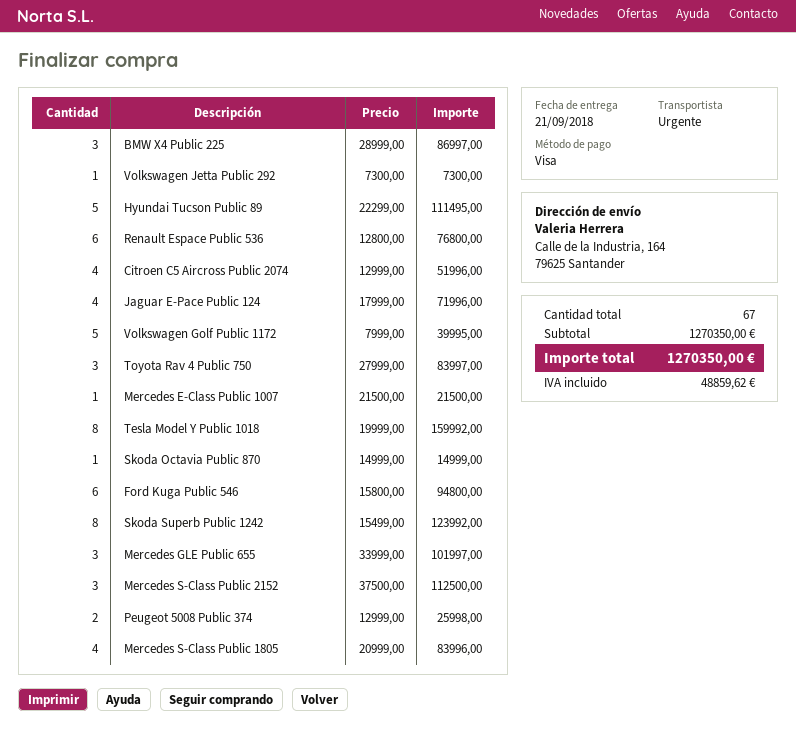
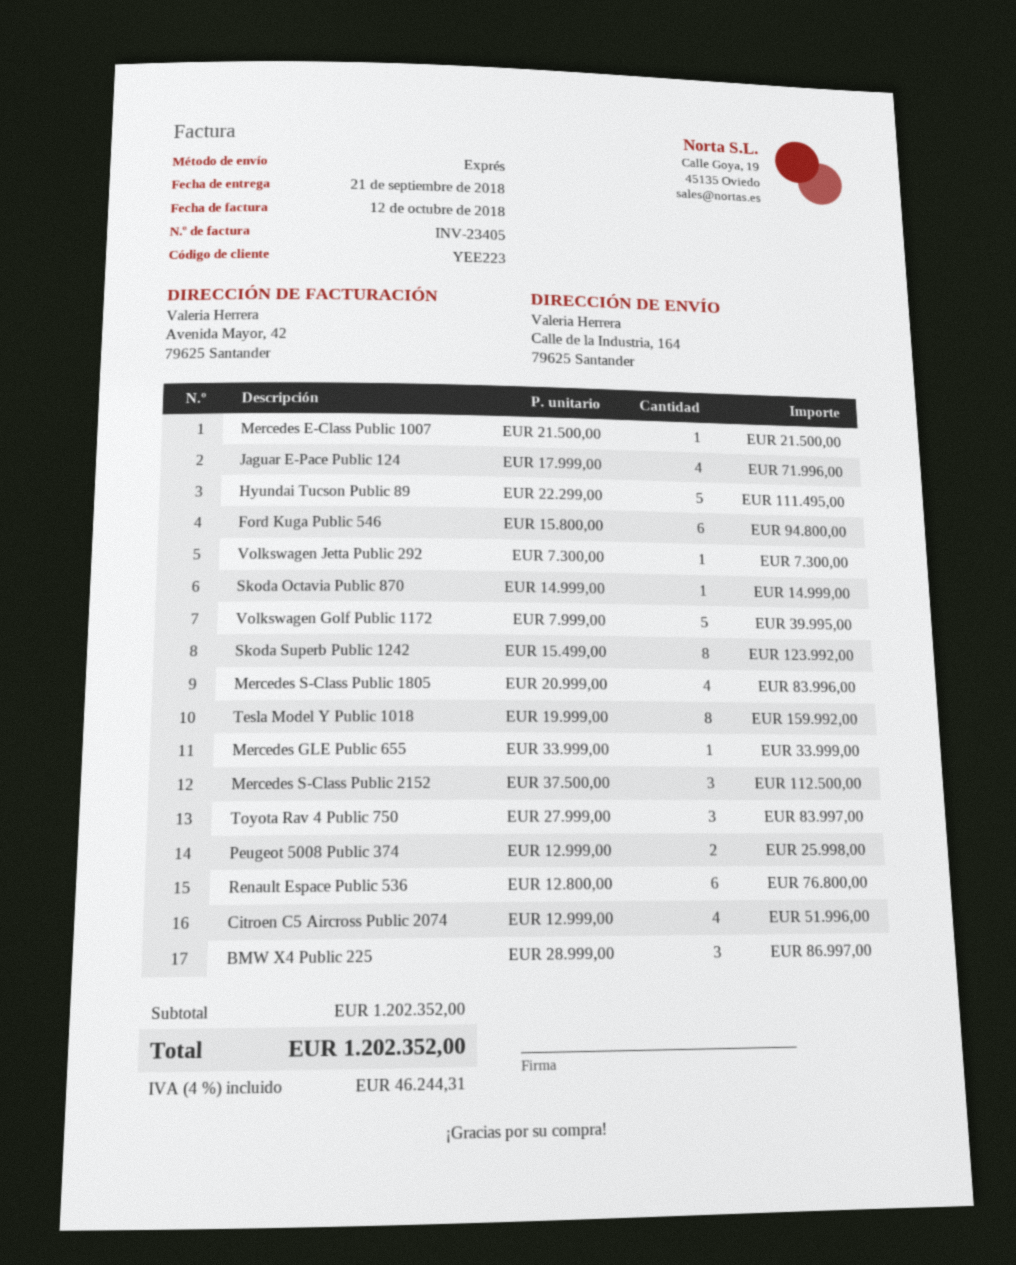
Mercedes GLE Public 655: 3 x 33999.00 = 101997.00 -> 1 x 33999.00 = 33999.00
subtotal: 1270350.00 -> 1202352.00
tax: 48859.62 -> 46244.31
total: 1270350.00 -> 1202352.00

